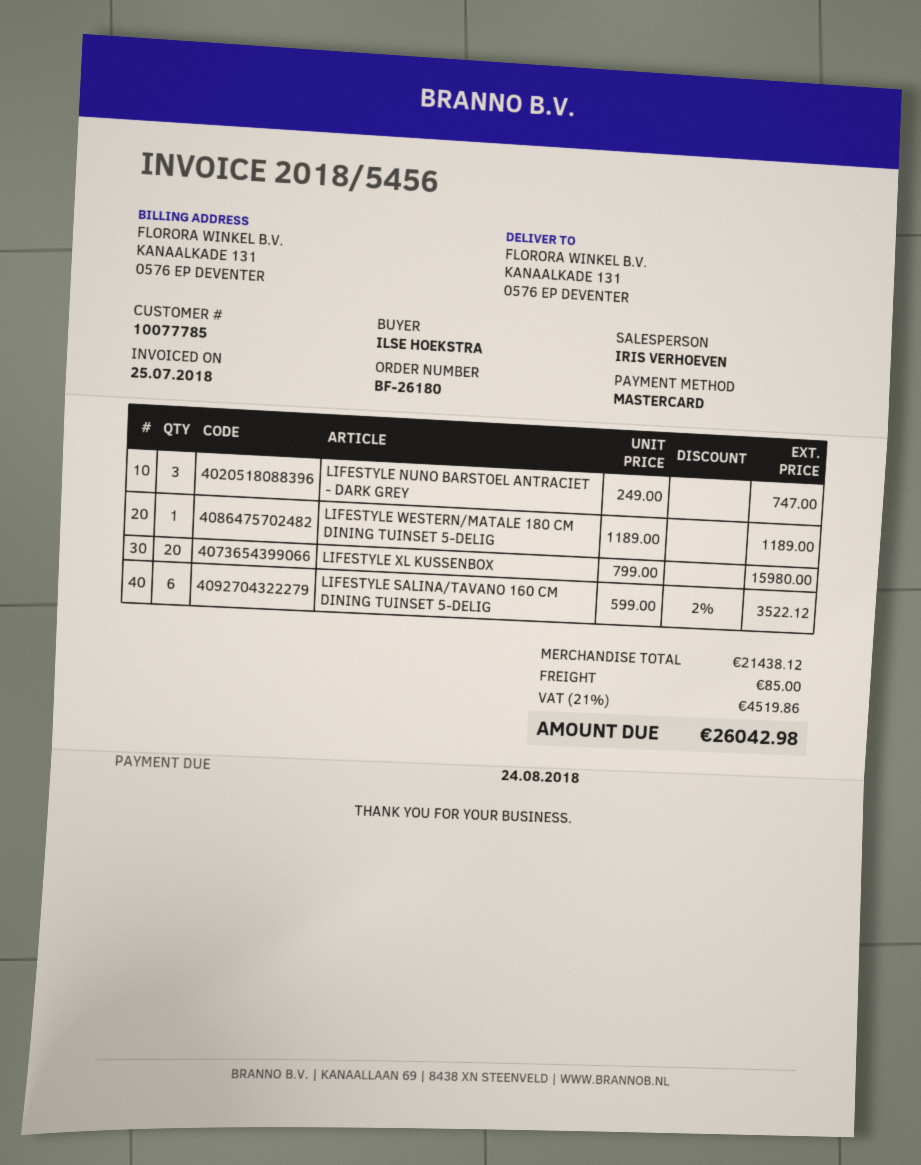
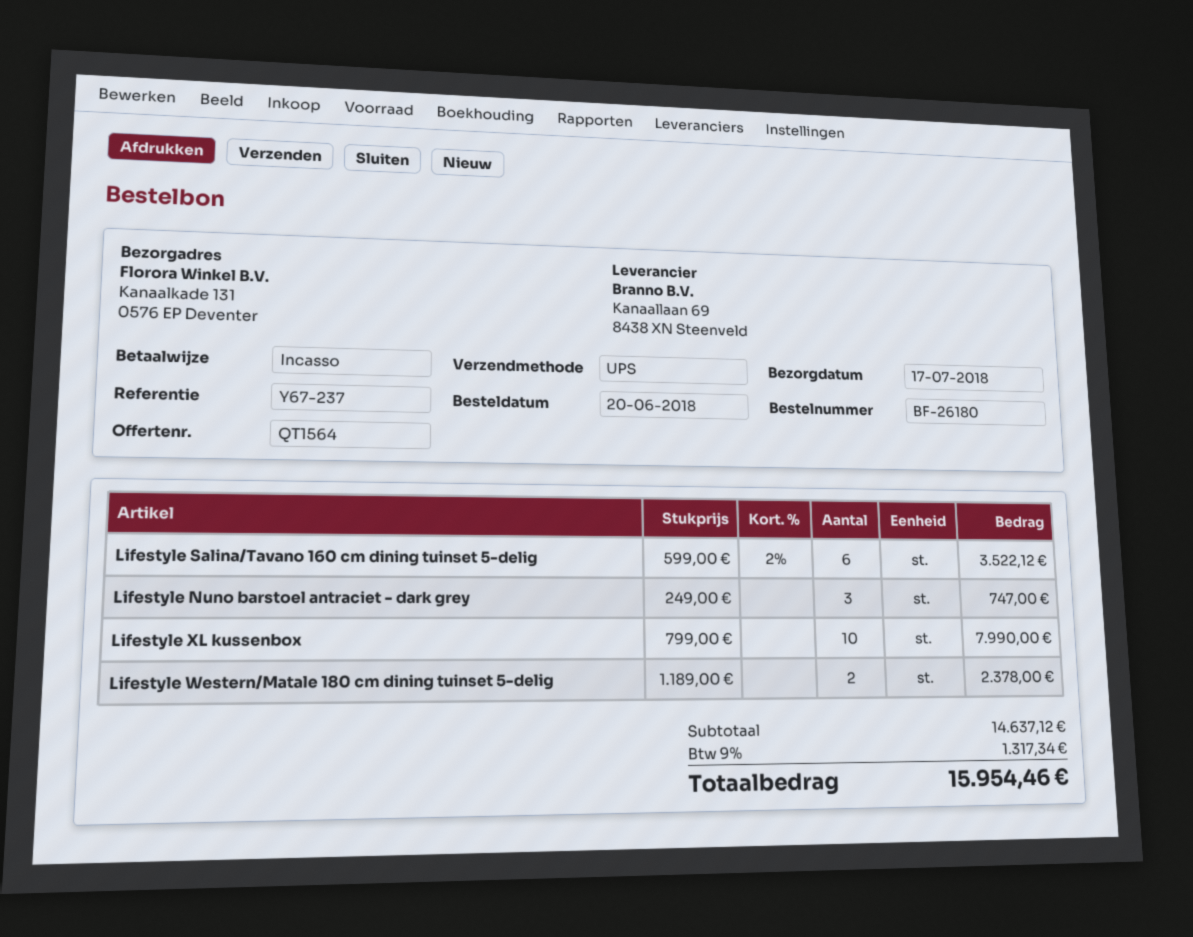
payment method: Mastercard -> direct debit
LIFESTYLE WESTERN/MATALE 180 CM DINING TUINSET 5-DELIG: 1 x 1189.00 = 1189.00 -> 2 x 1189.00 = 2378.00
LIFESTYLE XL KUSSENBOX: 20 x 799.00 = 15980.00 -> 10 x 799.00 = 7990.00
subtotal: 21438.12 -> 14637.12
shipping: 85.00 -> none
tax: 21% = 4519.86 -> 9% = 1317.34
total: 26042.98 -> 15954.46

